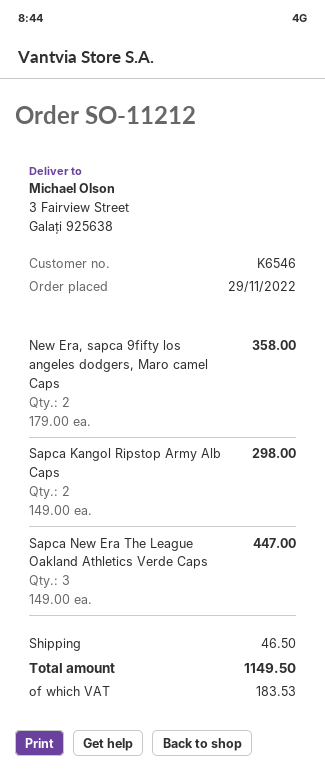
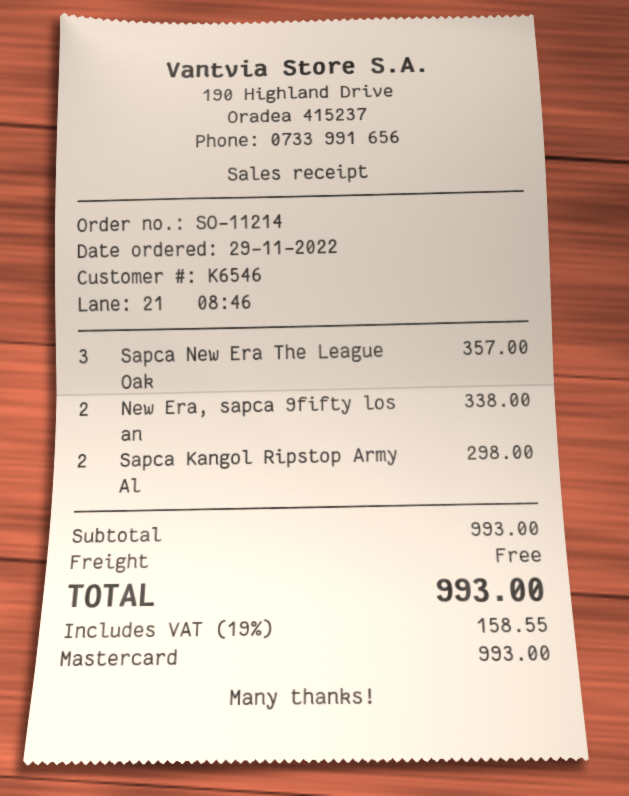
order number: SO-11212 -> SO-11214
New Era, sapca 9fifty los angeles dodgers, Maro camel Caps: 2 for 358.00 -> 2 for 338.00
Sapca New Era The League Oakland Athletics Verde Caps: 3 for 447.00 -> 3 for 357.00
shipping: 46.50 -> 0.00
tax: 183.53 -> 158.55
total: 1149.50 -> 993.00

